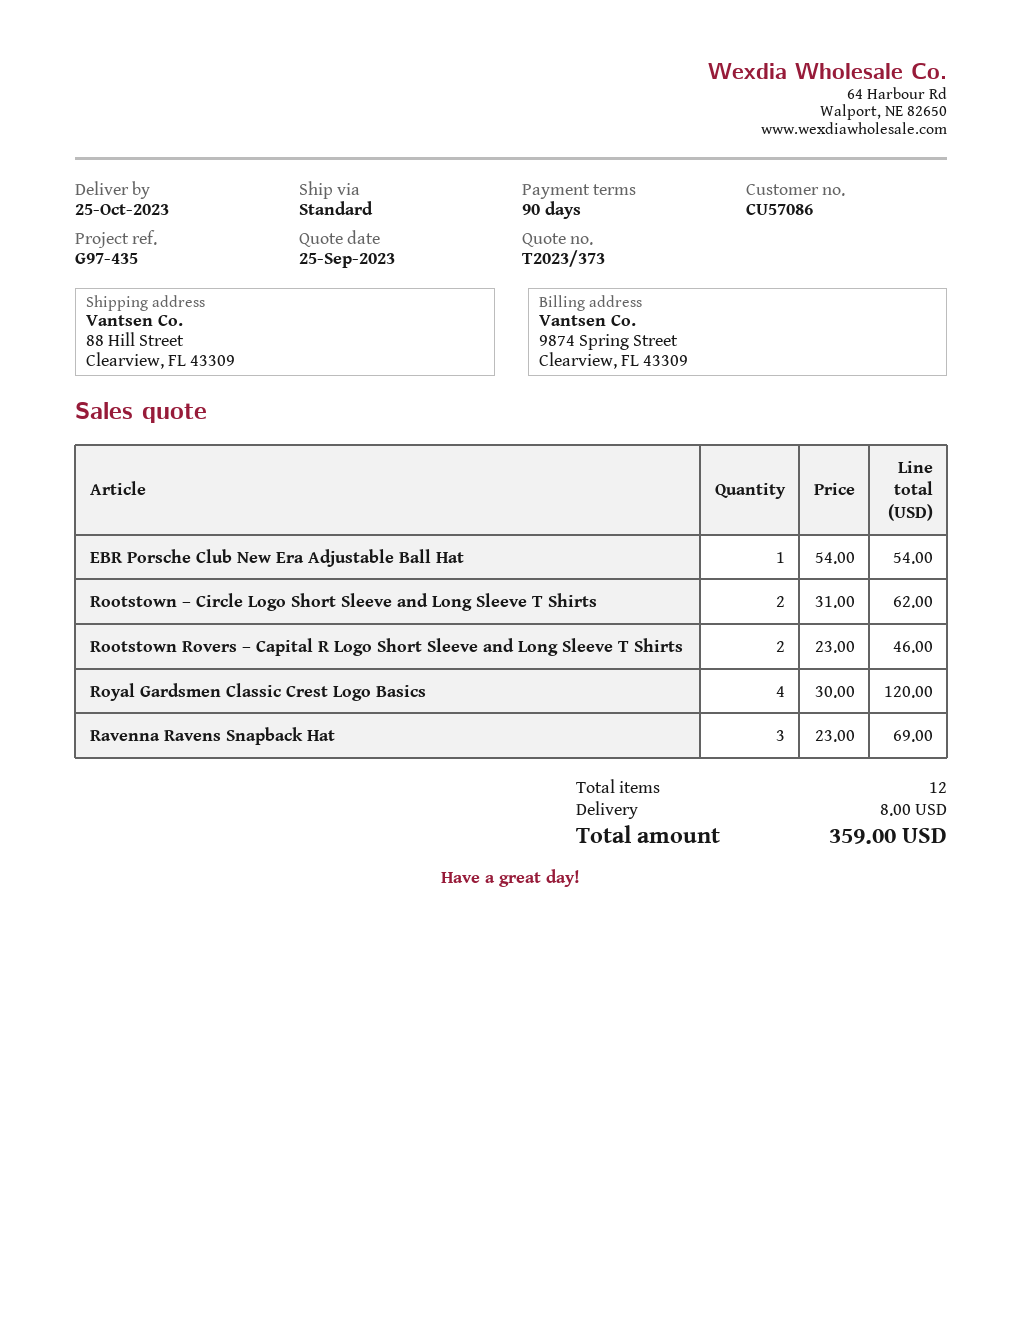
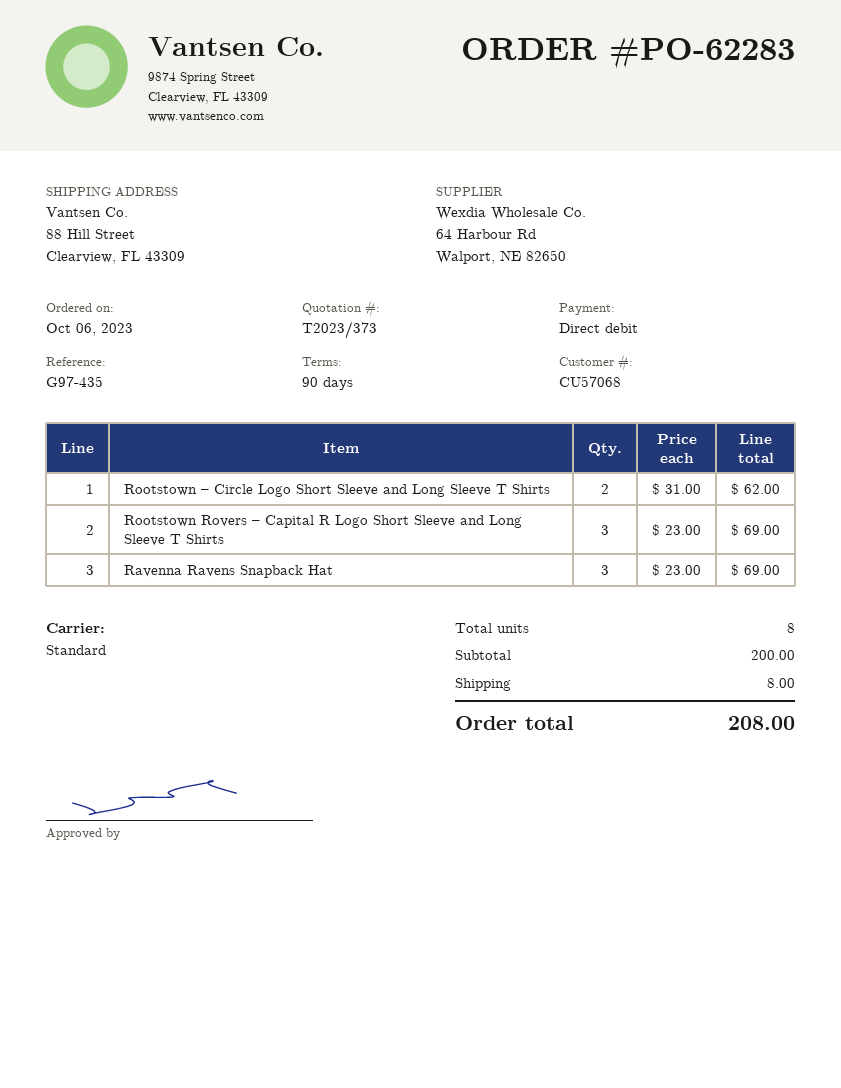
customer number: CU57086 -> CU57068
EBR Porsche Club New Era Adjustable Ball Hat: 1 x 54.00 = 54.00 -> none
Rootstown Rovers – Capital R Logo Short Sleeve and Long Sleeve T Shirts: 2 x 23.00 = 46.00 -> 3 x 23.00 = 69.00
Royal Gardsmen Classic Crest Logo Basics: 4 x 30.00 = 120.00 -> none
total quantity: 12 -> 8
total: 359.00 -> 208.00

